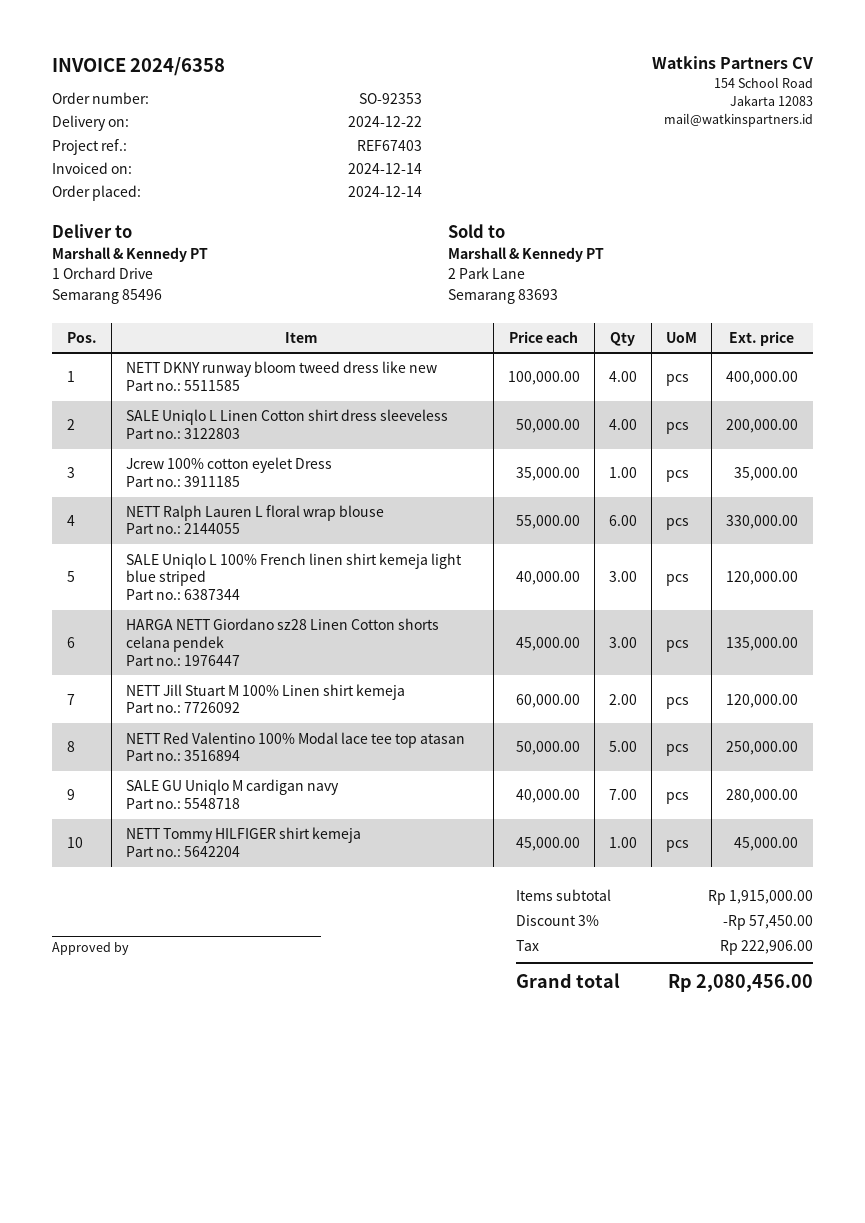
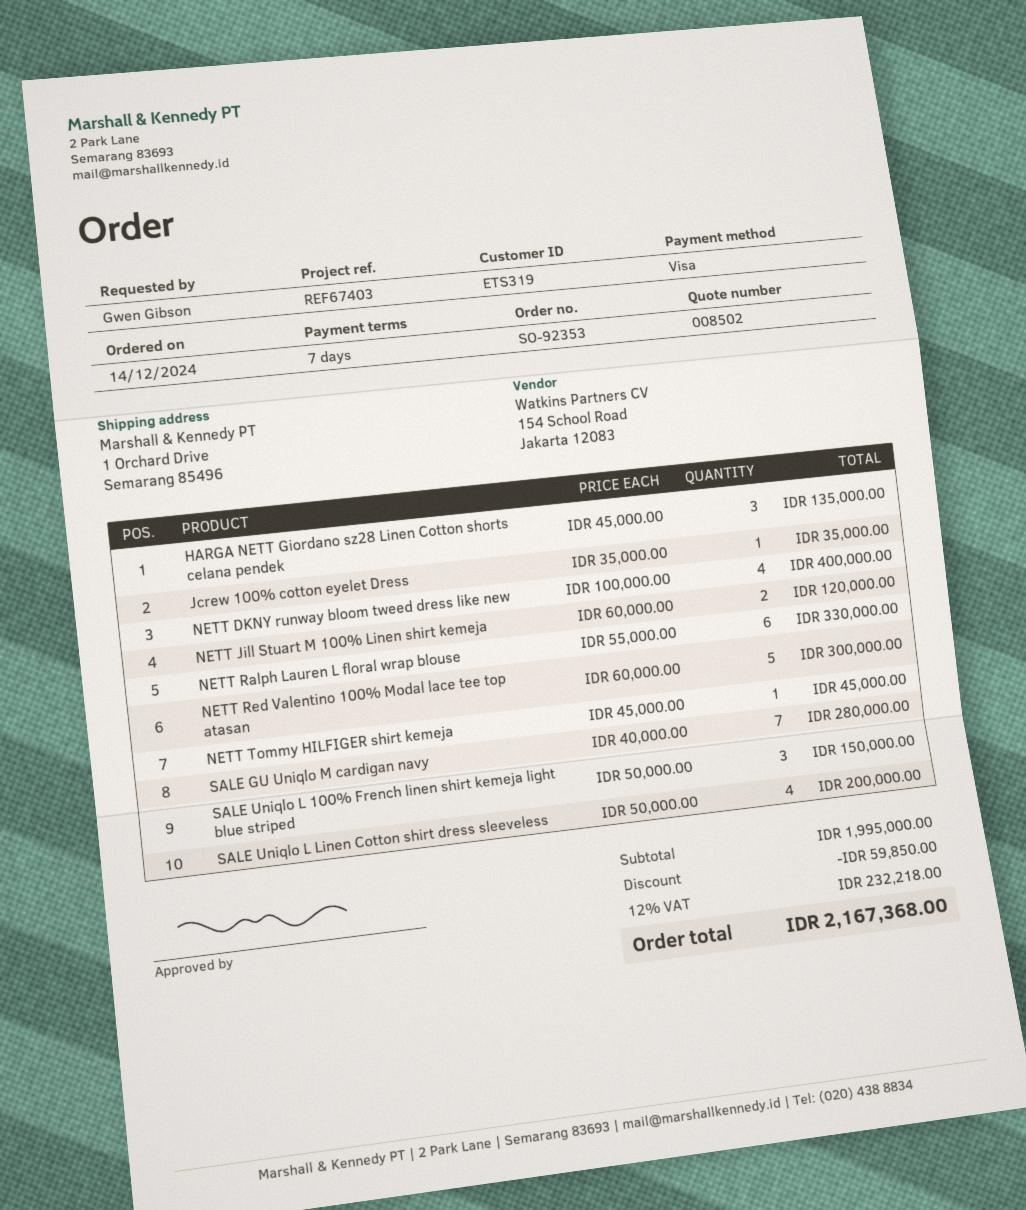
SALE Uniqlo L 100% French linen shirt kemeja light blue striped: 3 x 40000.00 = 120000.00 -> 3 x 50000.00 = 150000.00
NETT Red Valentino 100% Modal lace tee top atasan: 5 x 50000.00 = 250000.00 -> 5 x 60000.00 = 300000.00
subtotal: 1915000.00 -> 1995000.00
discount: 57450.00 -> 59850.00
tax: 222906.00 -> 232218.00
total: 2080456.00 -> 2167368.00

